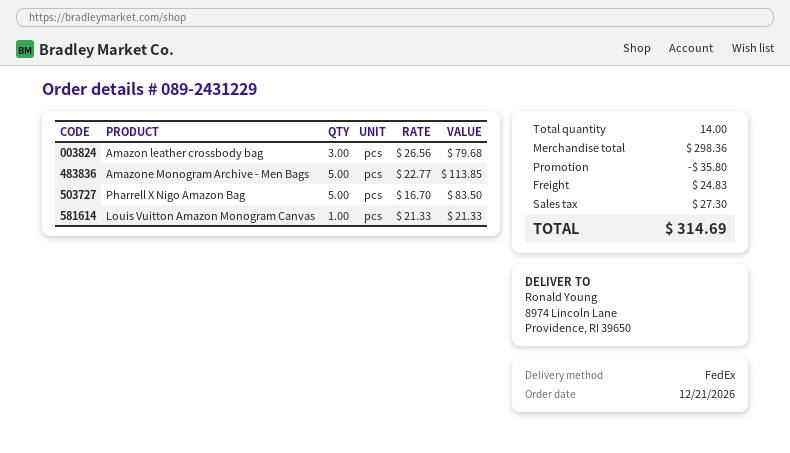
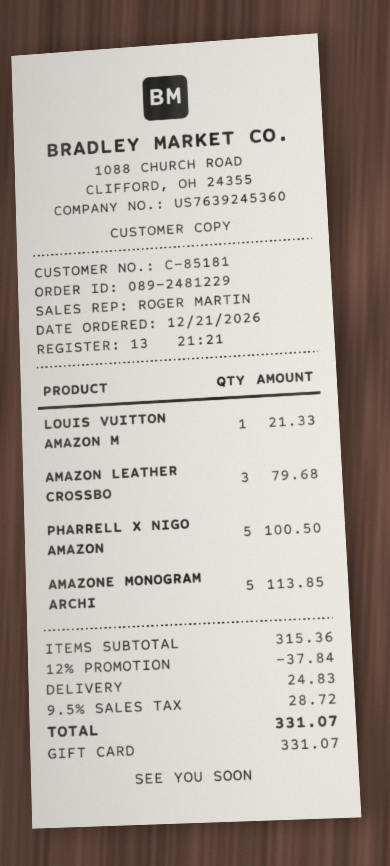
order number: 089-2431229 -> 089-2481229
Pharrell X Nigo Amazon Bag: 5 for 83.50 -> 5 for 100.50
subtotal: 298.36 -> 315.36
discount: 35.80 -> 37.84
tax: 27.30 -> 28.72
total: 314.69 -> 331.07

